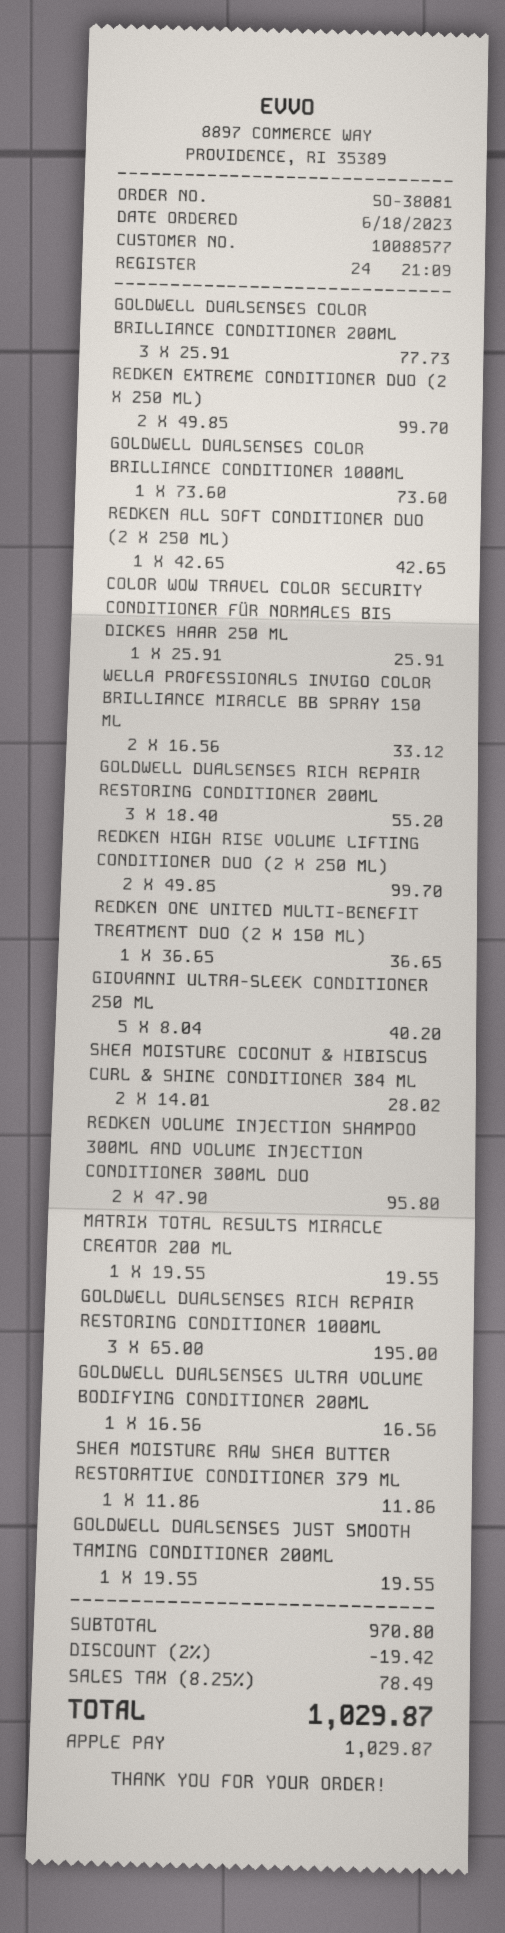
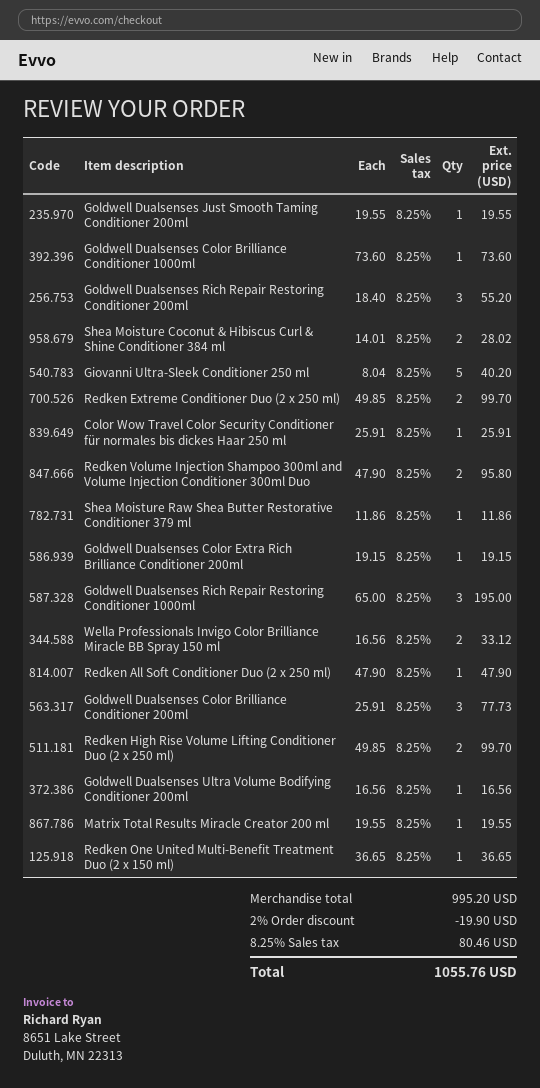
REDKEN ALL SOFT CONDITIONER DUO (2 X 250 ML): 1 x 42.65 = 42.65 -> 1 x 47.90 = 47.90
Goldwell Dualsenses Color Extra Rich Brilliance Conditioner 200ml: none -> 1 x 19.15 = 19.15
subtotal: 970.80 -> 995.20
discount: 2% = 19.42 -> 2% = 19.90
tax: 8.25% = 78.49 -> 8.25% = 80.46
total: 1029.87 -> 1055.76

